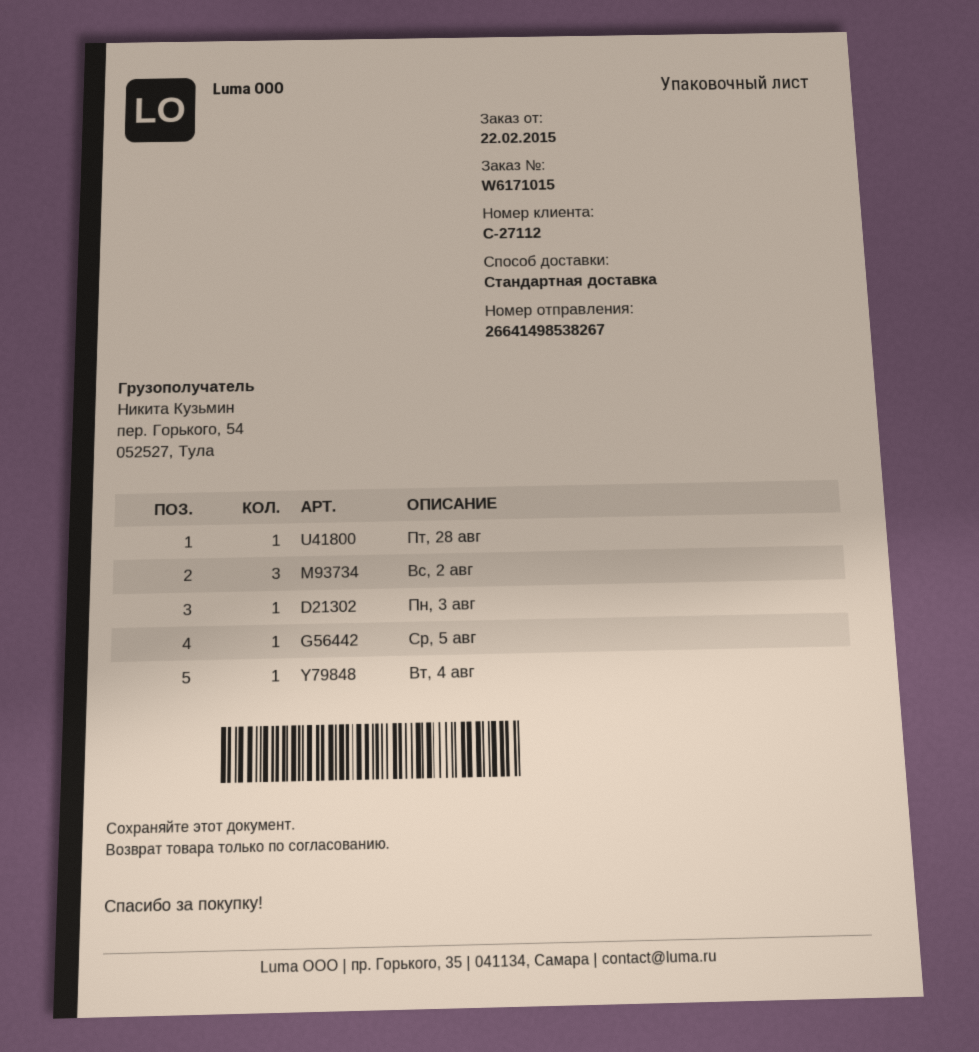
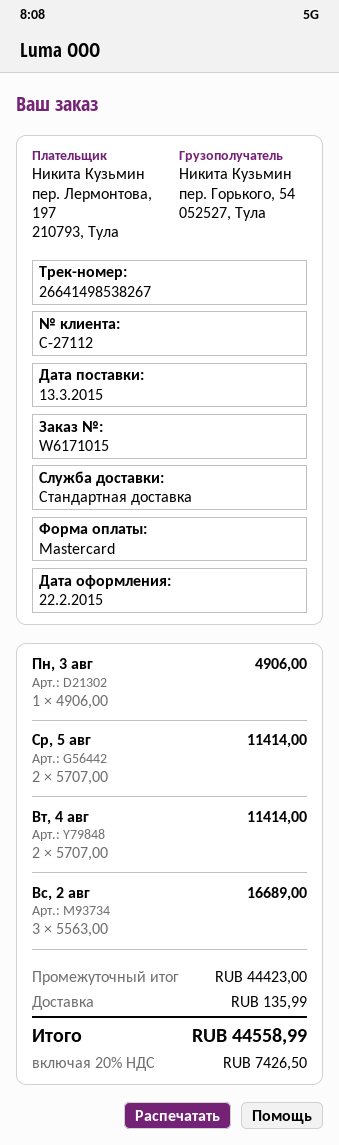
Пт, 28 авг: 1 -> none
Ср, 5 авг: 1 -> 2
Вт, 4 авг: 1 -> 2

